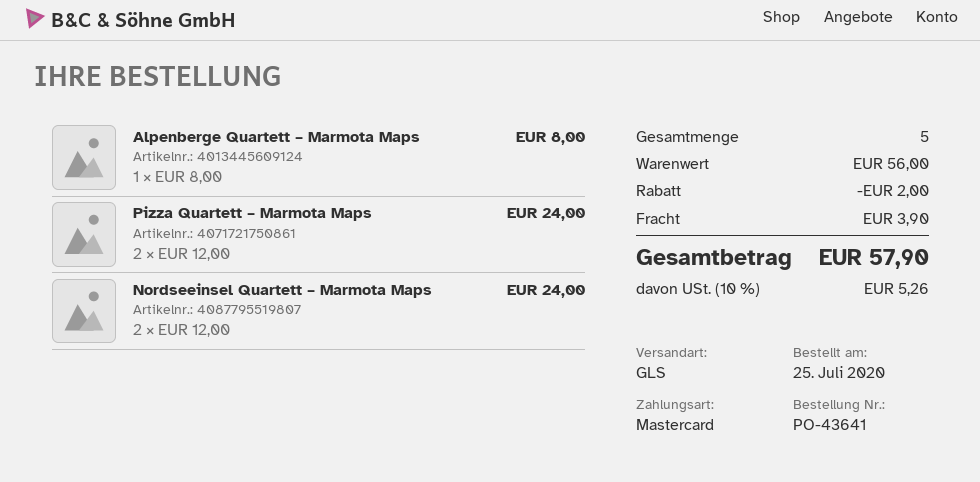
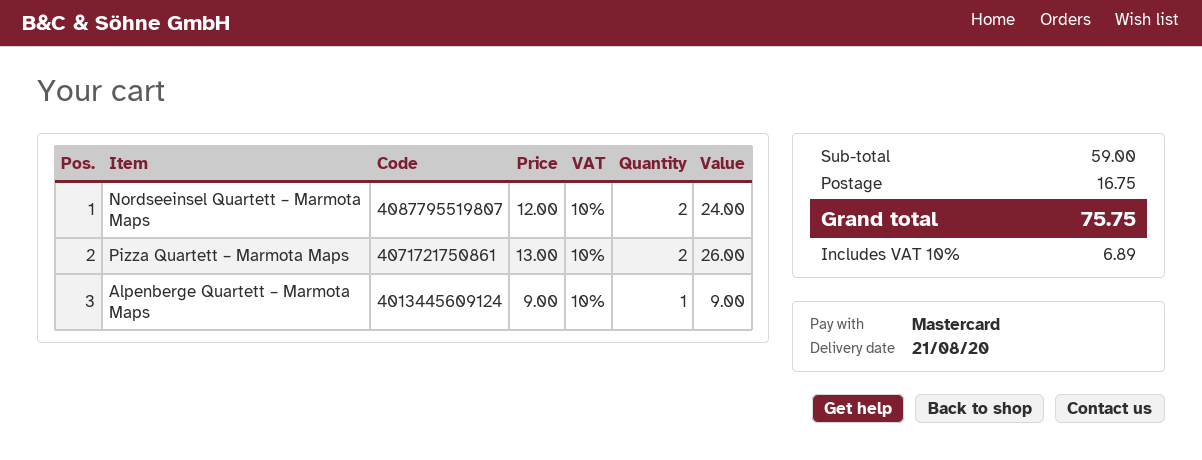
Alpenberge Quartett – Marmota Maps: 1 x 8.00 = 8.00 -> 1 x 9.00 = 9.00
Pizza Quartett – Marmota Maps: 2 x 12.00 = 24.00 -> 2 x 13.00 = 26.00
subtotal: 56.00 -> 59.00
discount: 2.00 -> none
shipping: 3.90 -> 16.75
tax: 10% = 5.26 -> 10% = 6.89
total: 57.90 -> 75.75

